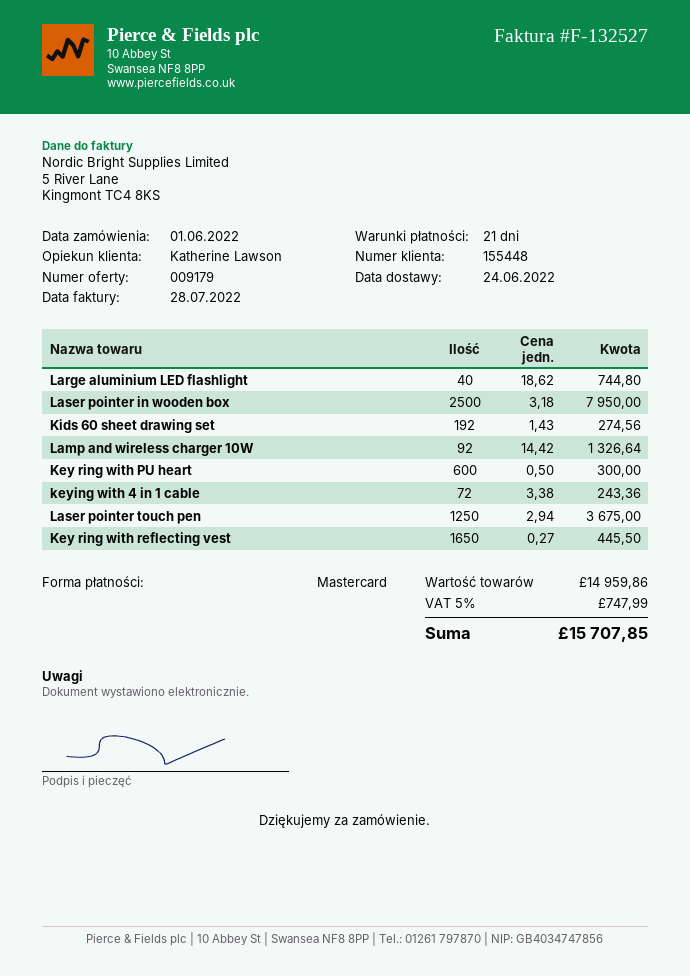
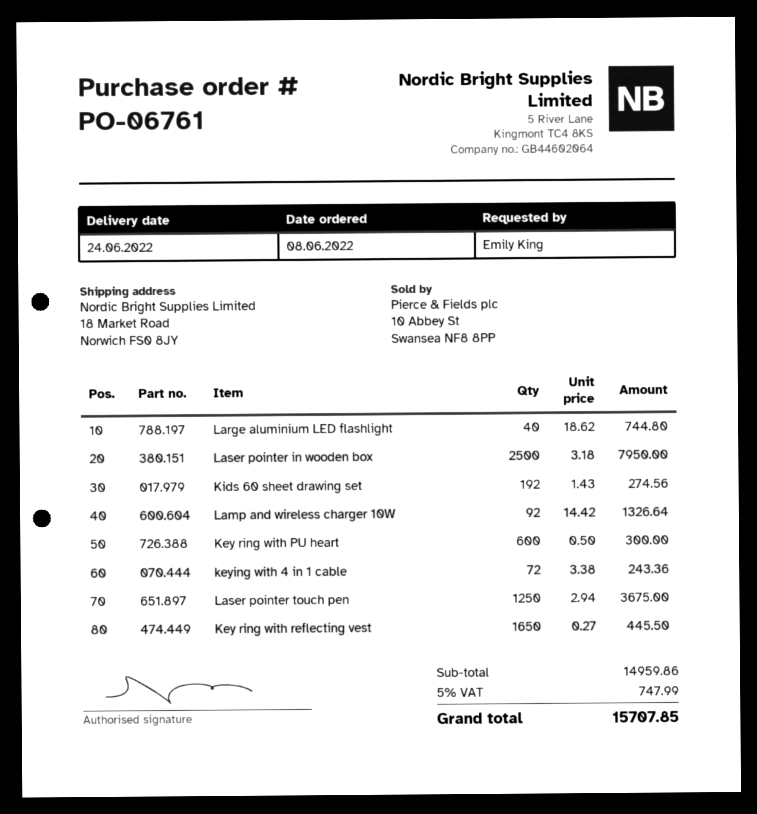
order date: 2022-06-01 -> 2022-06-08

